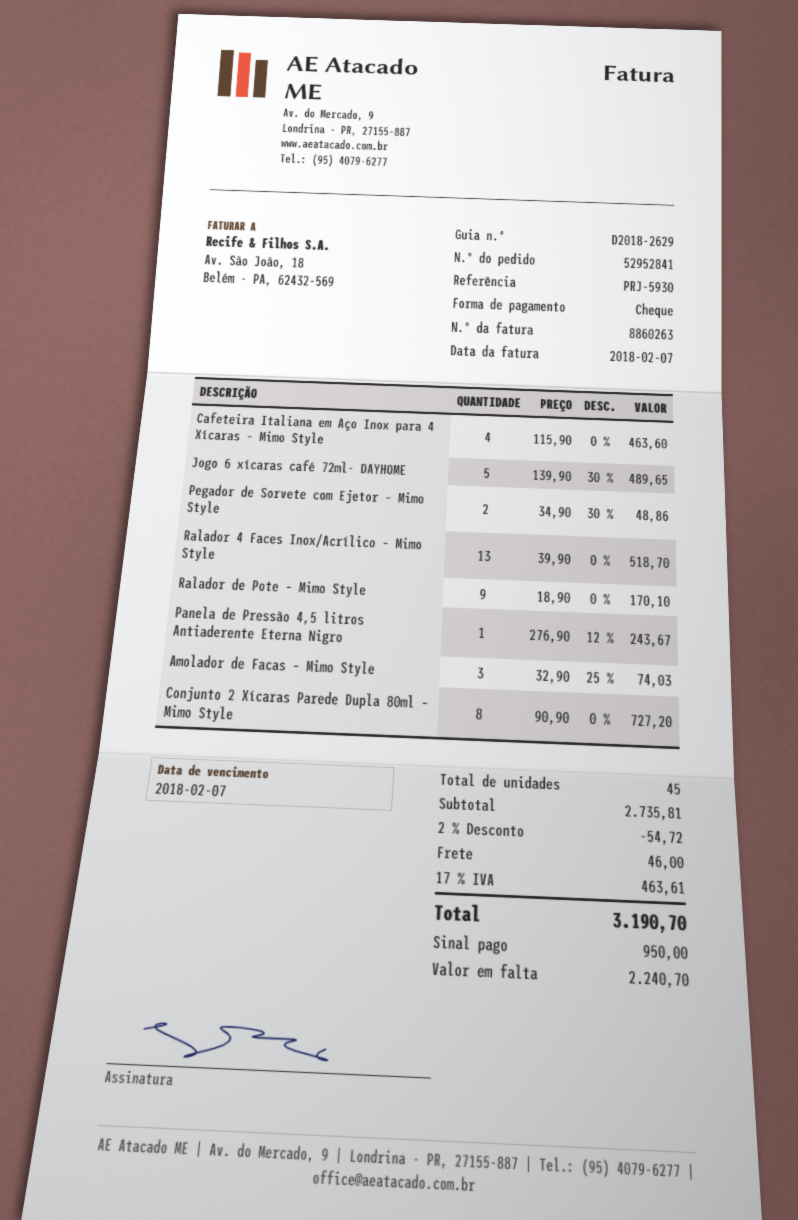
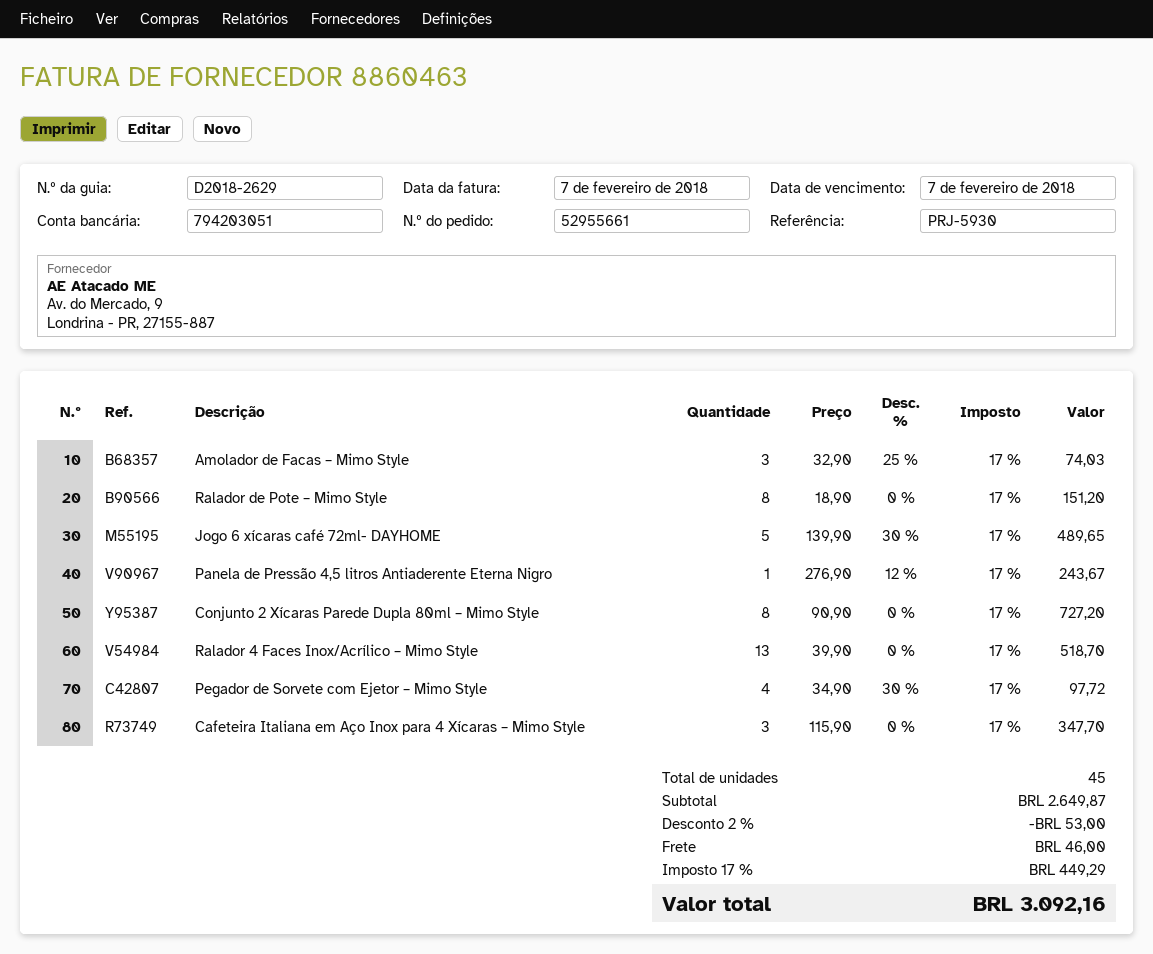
order number: 52952841 -> 52955661
invoice number: 8860263 -> 8860463
Cafeteira Italiana em Aço Inox para 4 Xícaras – Mimo Style: 4 x 115.90 = 463.60 -> 3 x 115.90 = 347.70
Pegador de Sorvete com Ejetor – Mimo Style: 2 x 34.90 - 30% = 48.86 -> 4 x 34.90 - 30% = 97.72
Ralador de Pote – Mimo Style: 9 x 18.90 = 170.10 -> 8 x 18.90 = 151.20
subtotal: 2735.81 -> 2649.87
discount: 2% = 54.72 -> 2% = 53.00
tax: 17% = 463.61 -> 17% = 449.29
total: 3190.70 -> 3092.16

